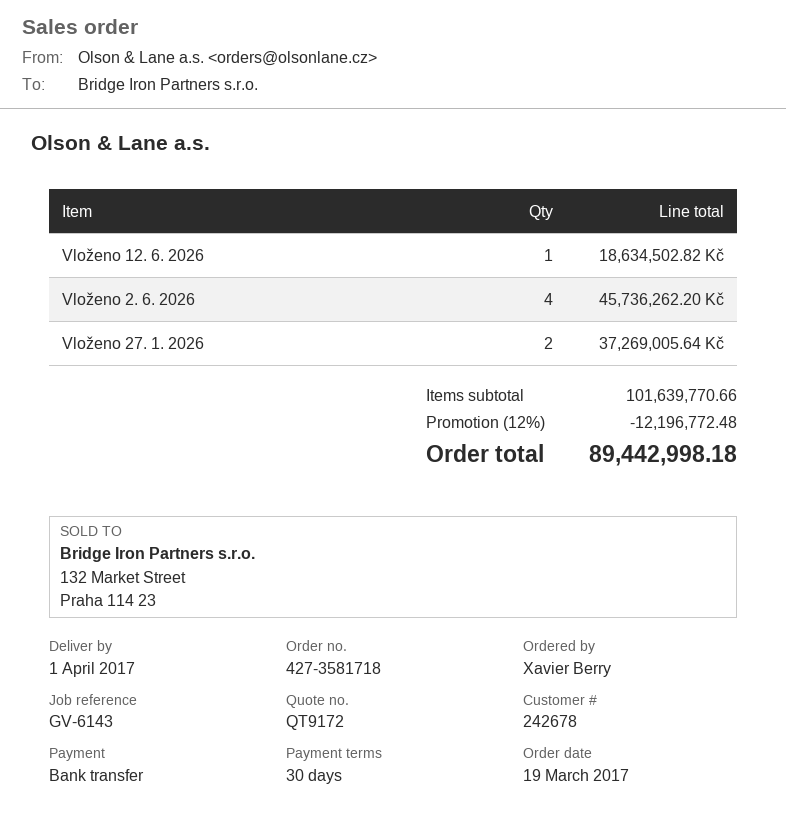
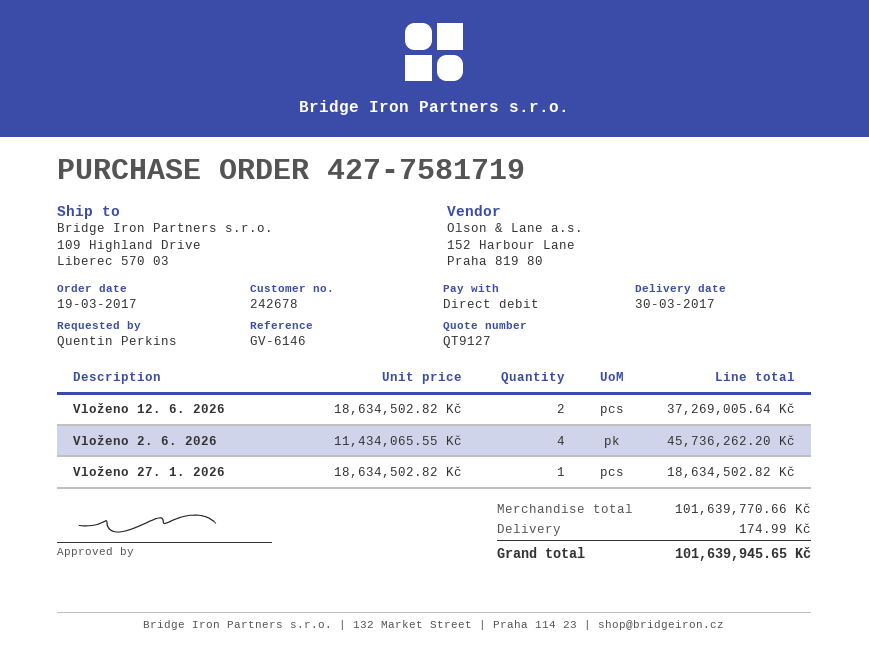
quote number: QT9172 -> QT9127
order number: 427-3581718 -> 427-7581719
delivery date: 2017-04-01 -> 2017-03-30
reference: GV-6143 -> GV-6146
ordered by: Xavier Berry -> Quentin Perkins
payment method: bank transfer -> direct debit
Vloženo 12. 6. 2026: 1 for 18634502.82 -> 2 for 37269005.64
Vloženo 27. 1. 2026: 2 for 37269005.64 -> 1 for 18634502.82
discount: 12% = 12196772.48 -> none
shipping: none -> 174.99
total: 89442998.18 -> 101639945.65

